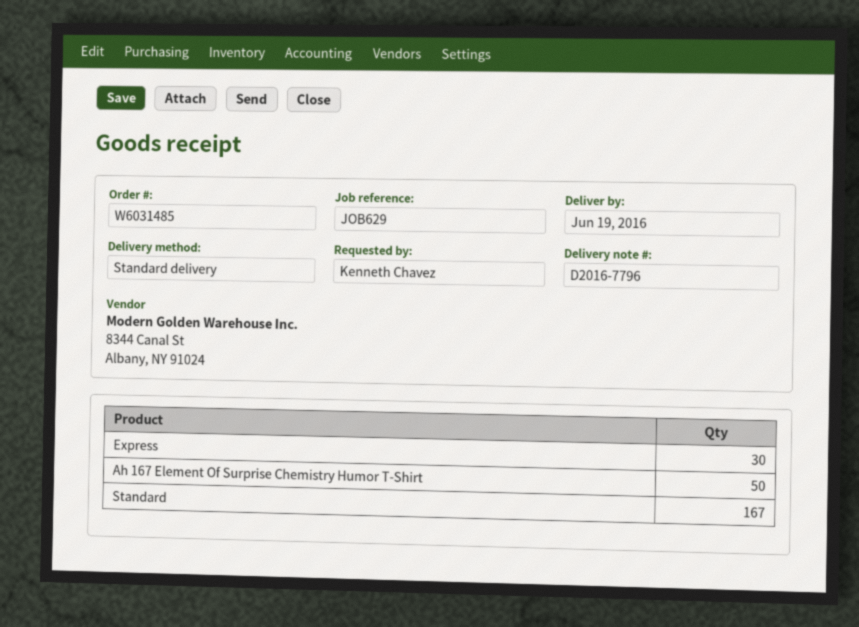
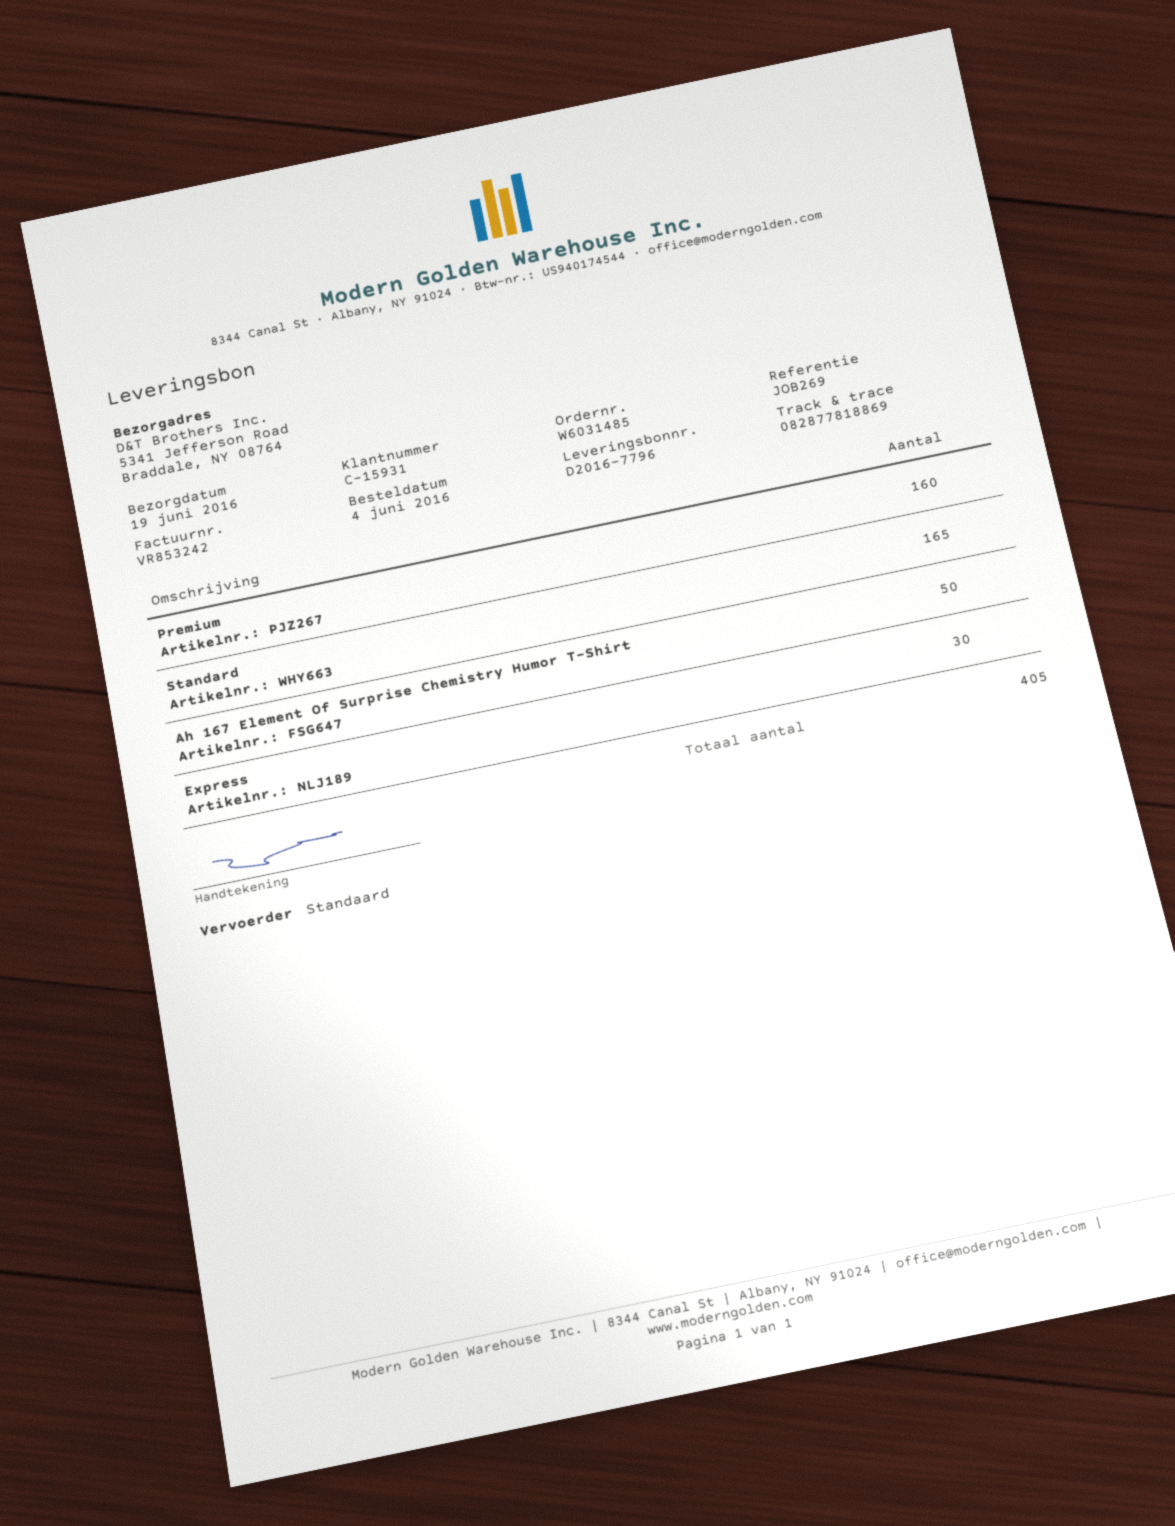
reference: JOB629 -> JOB269
Standard: 167 -> 165
Premium: none -> 160

